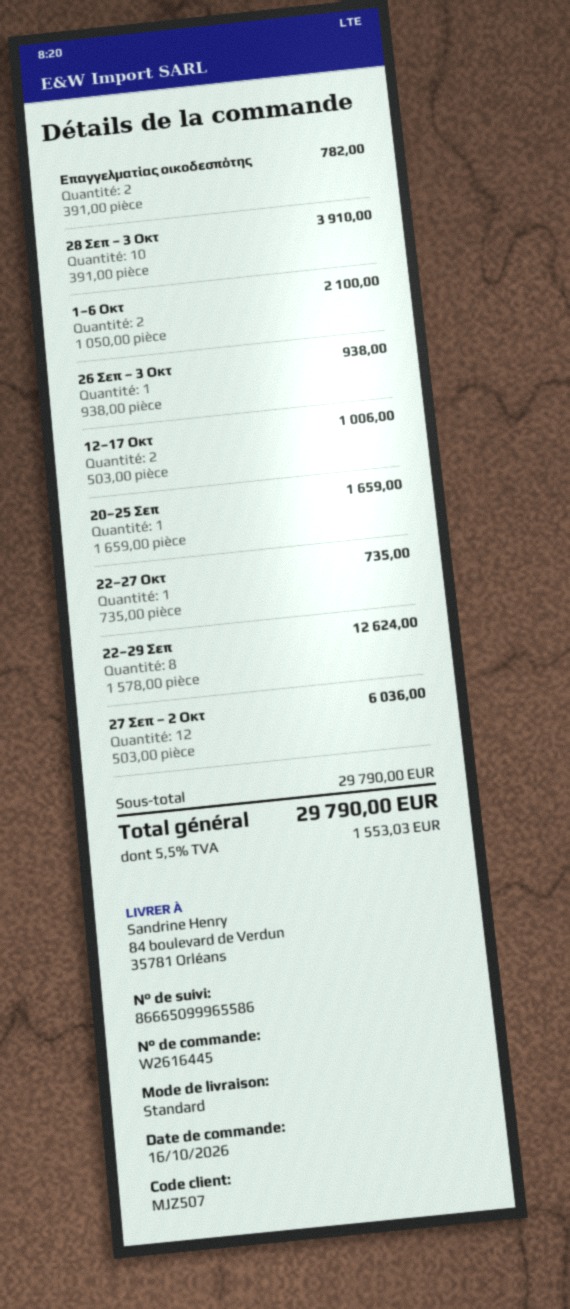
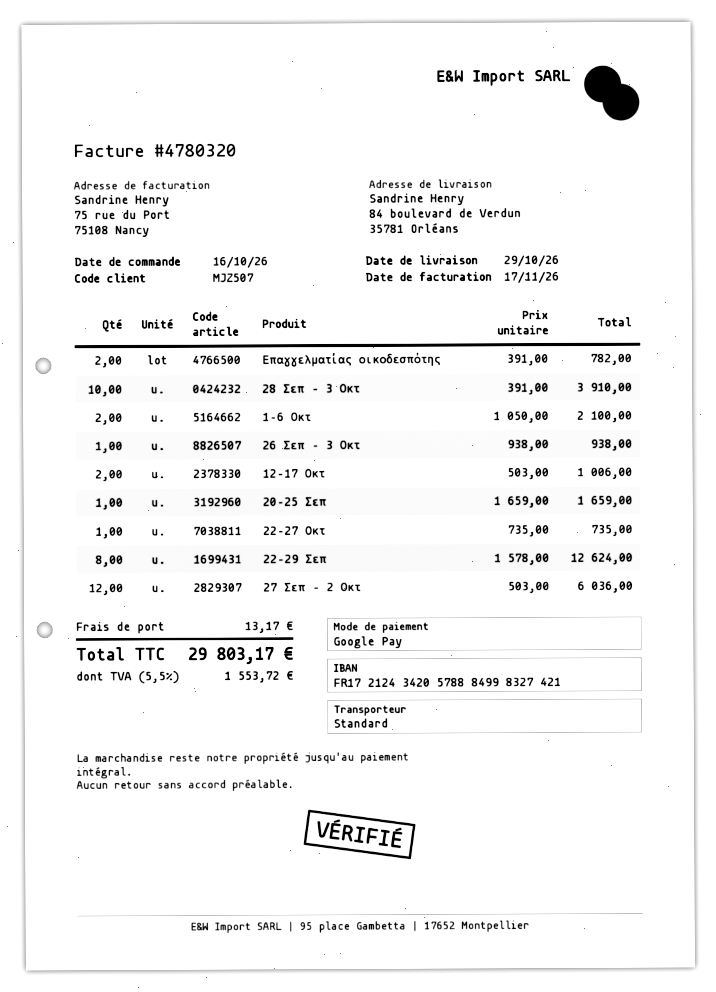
shipping: none -> 13.17
tax: 5.5% = 1553.03 -> 5.5% = 1553.72
total: 29790.00 -> 29803.17

